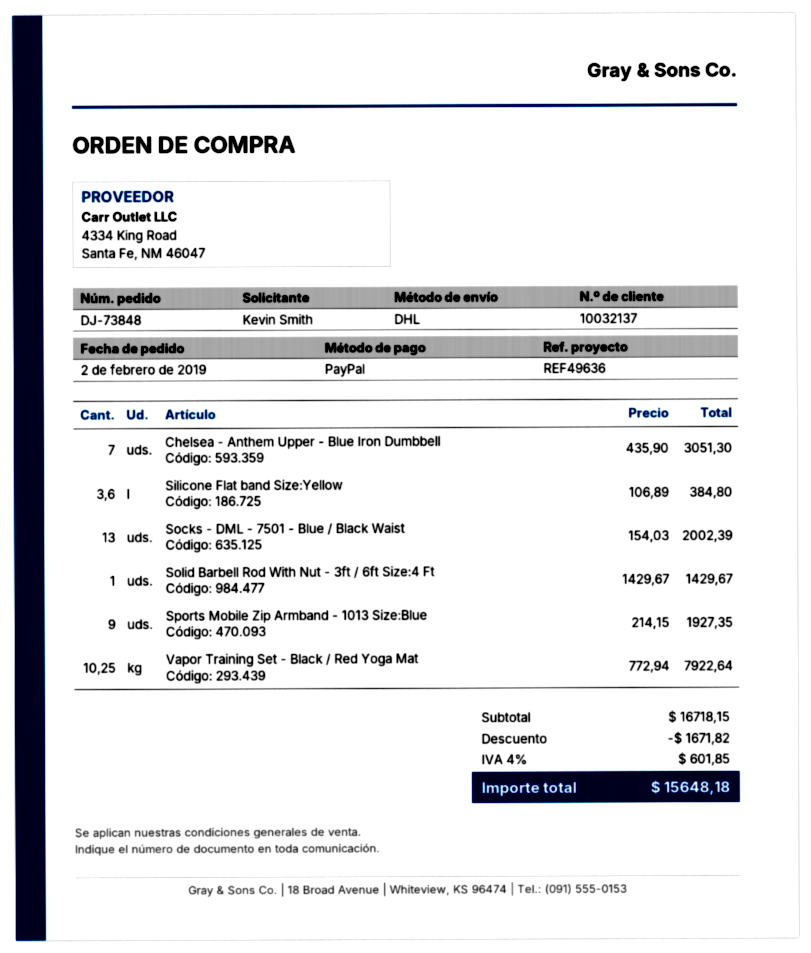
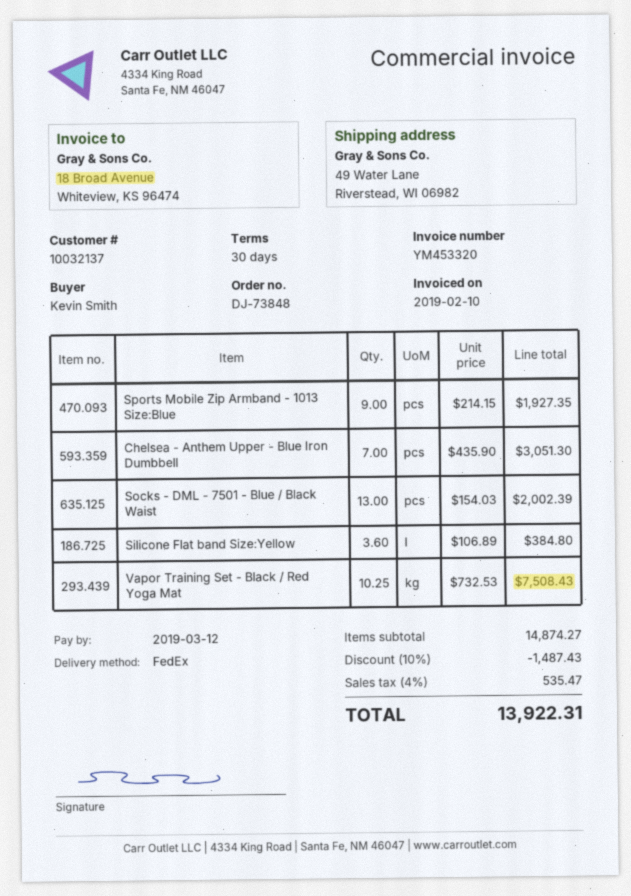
shipping method: DHL -> FedEx
Solid Barbell Rod With Nut - 3ft / 6ft Size:4 Ft: 1 x 1429.67 = 1429.67 -> none
Vapor Training Set - Black / Red Yoga Mat: 10.25 x 772.94 = 7922.64 -> 10.25 x 732.53 = 7508.43
subtotal: 16718.15 -> 14874.27
discount: 1671.82 -> 1487.43
tax: 4% = 601.85 -> 4% = 535.47
total: 15648.18 -> 13922.31

